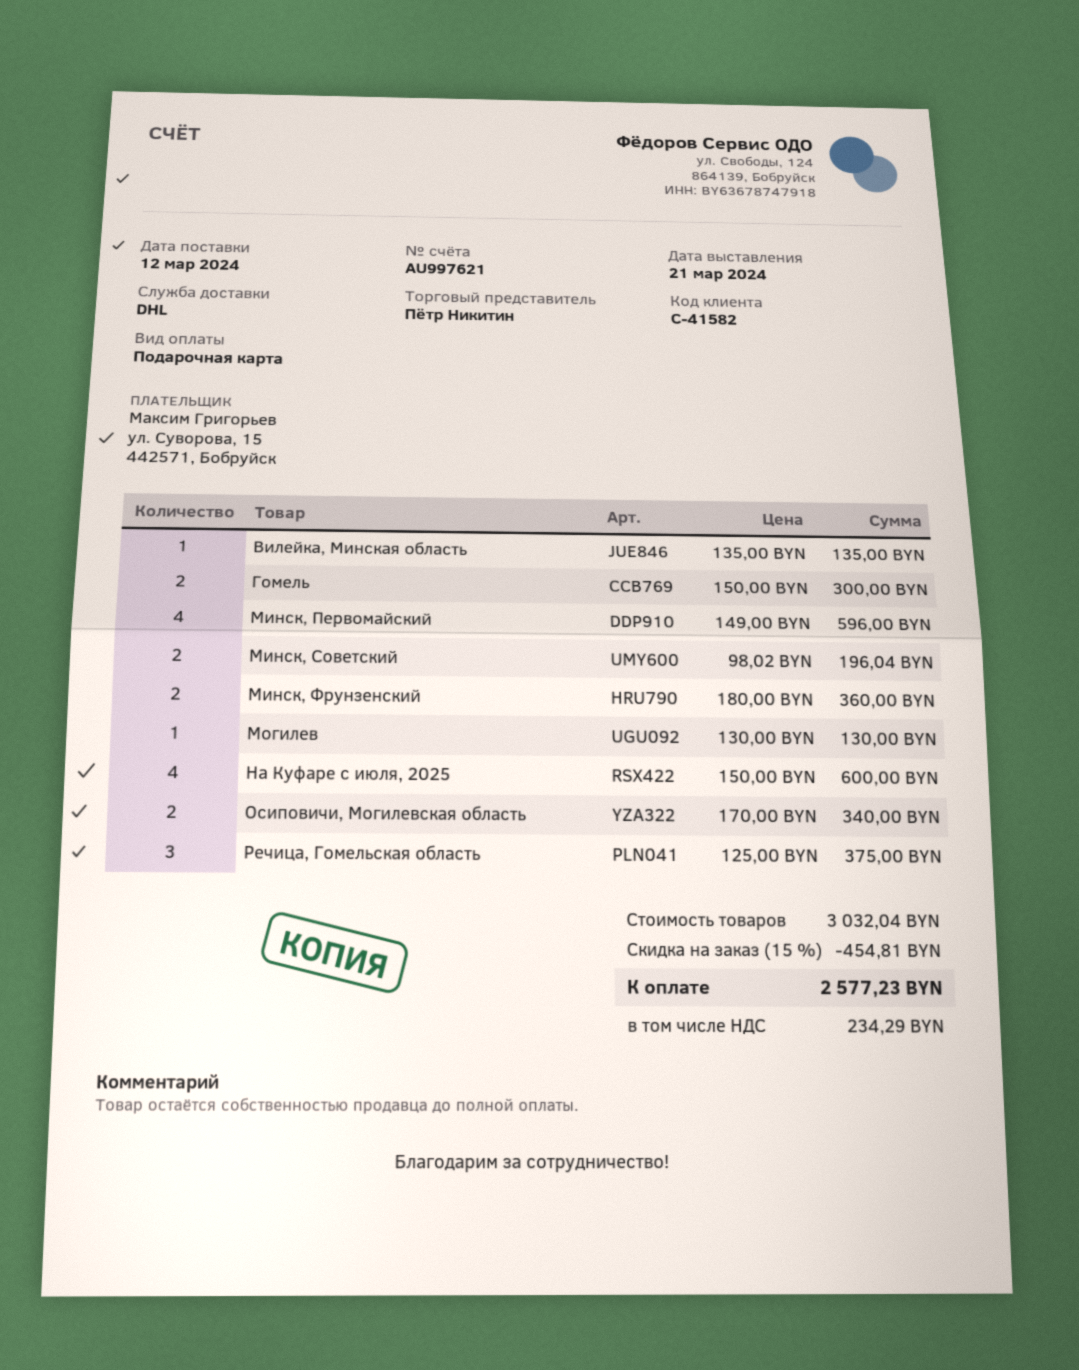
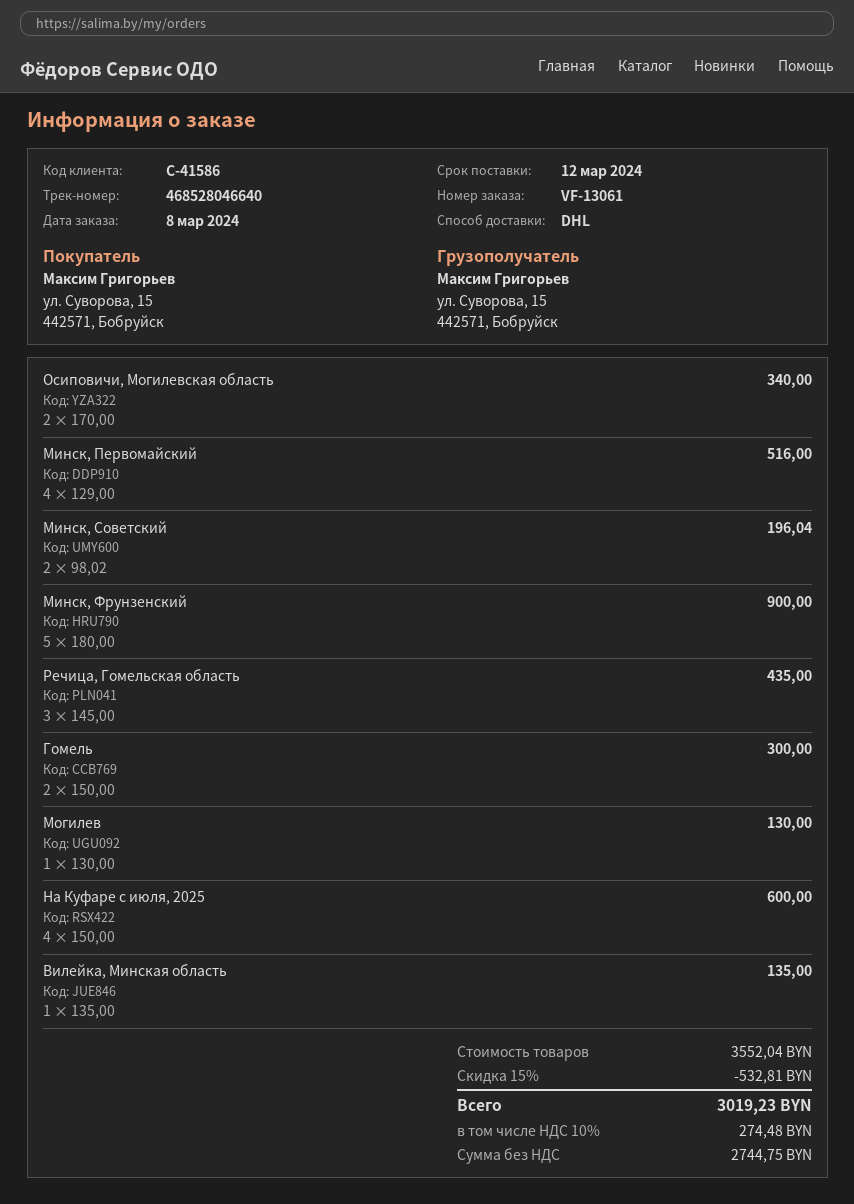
customer number: C-41582 -> C-41586
Минск, Первомайский: 4 x 149.00 = 596.00 -> 4 x 129.00 = 516.00
Минск, Фрунзенский: 2 x 180.00 = 360.00 -> 5 x 180.00 = 900.00
Речица, Гомельская область: 3 x 125.00 = 375.00 -> 3 x 145.00 = 435.00
subtotal: 3032.04 -> 3552.04
discount: 15% = 454.81 -> 15% = 532.81
tax: 234.29 -> 274.48
total: 2577.23 -> 3019.23

